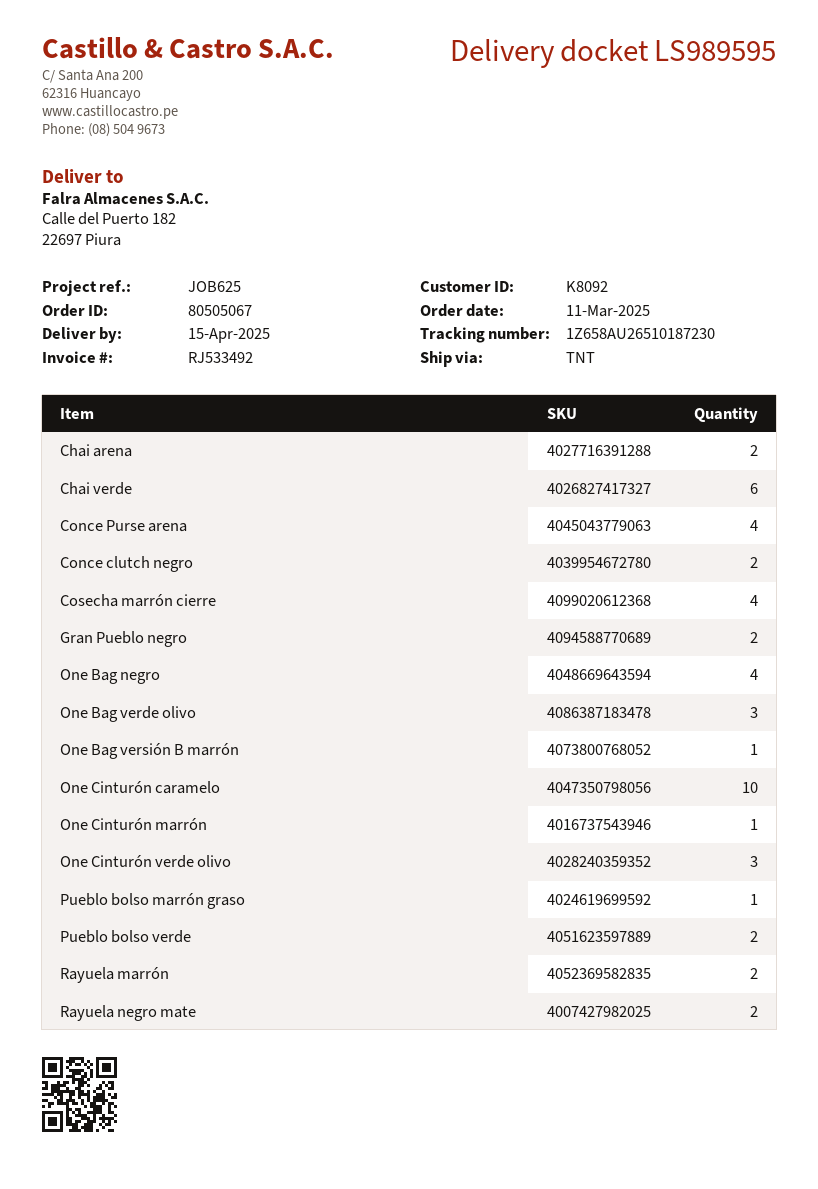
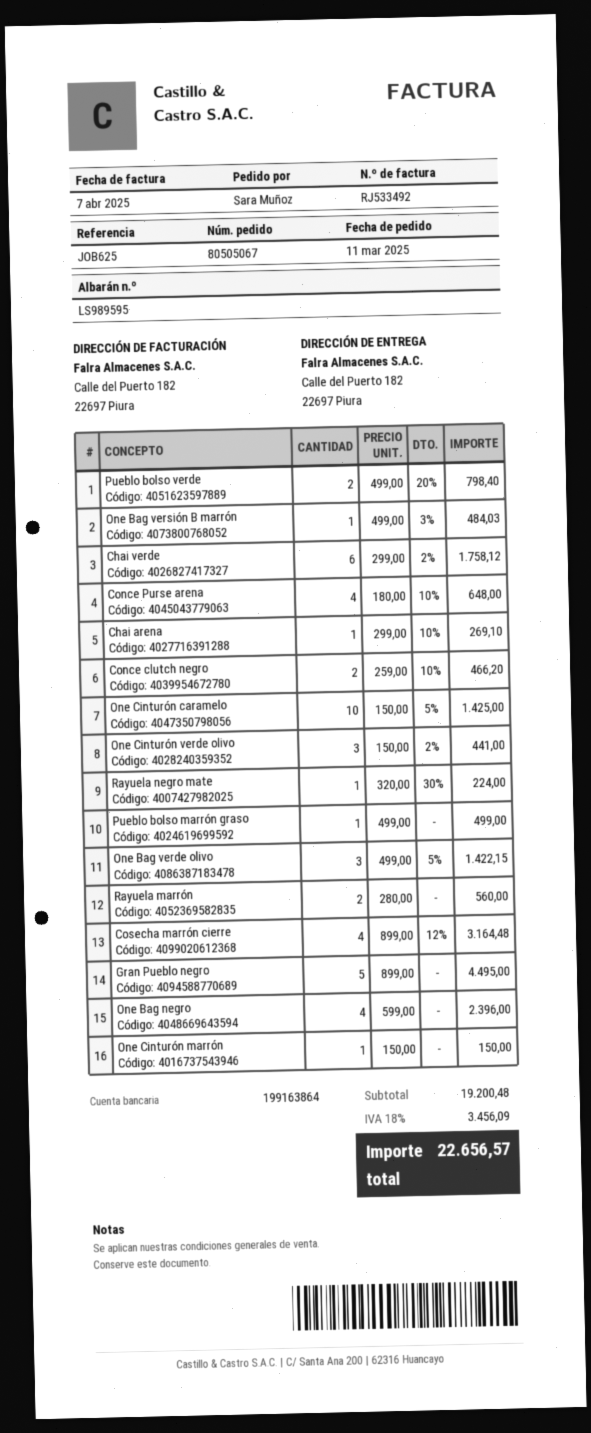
Chai arena: 2 -> 1
Gran Pueblo negro: 2 -> 5
Rayuela negro mate: 2 -> 1

